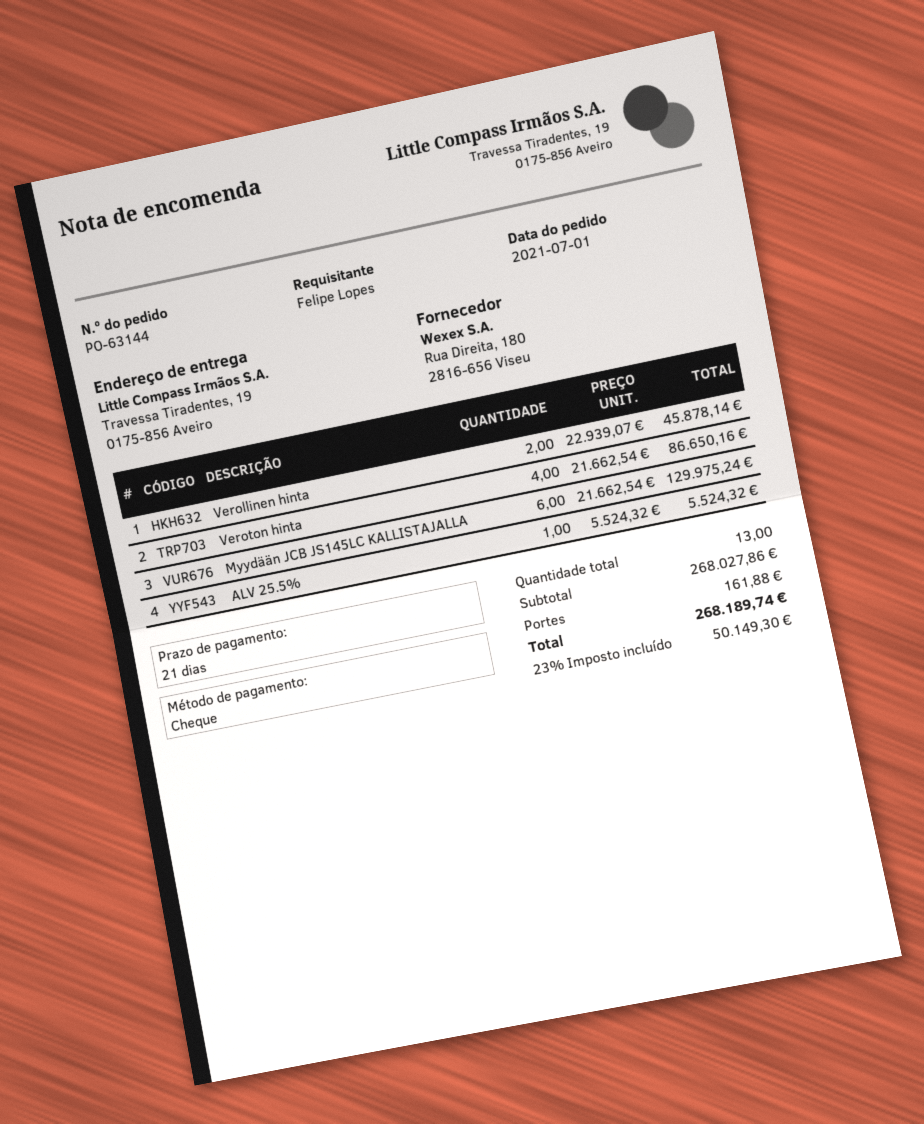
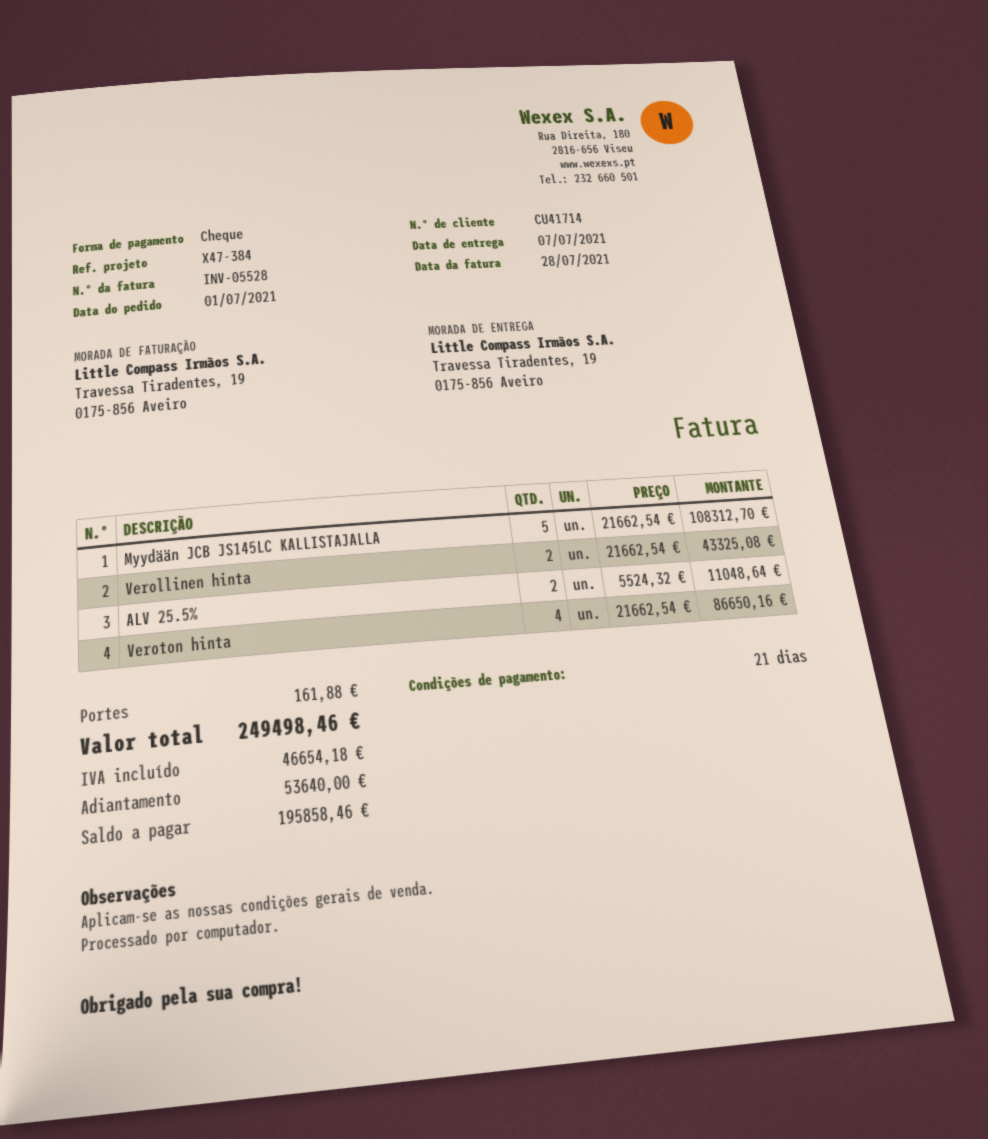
Verollinen hinta: 2 x 22939.07 = 45878.14 -> 2 x 21662.54 = 43325.08
Myydään JCB JS145LC KALLISTAJALLA: 6 x 21662.54 = 129975.24 -> 5 x 21662.54 = 108312.70
ALV 25.5%: 1 x 5524.32 = 5524.32 -> 2 x 5524.32 = 11048.64
tax: 50149.30 -> 46654.18
total: 268189.74 -> 249498.46

